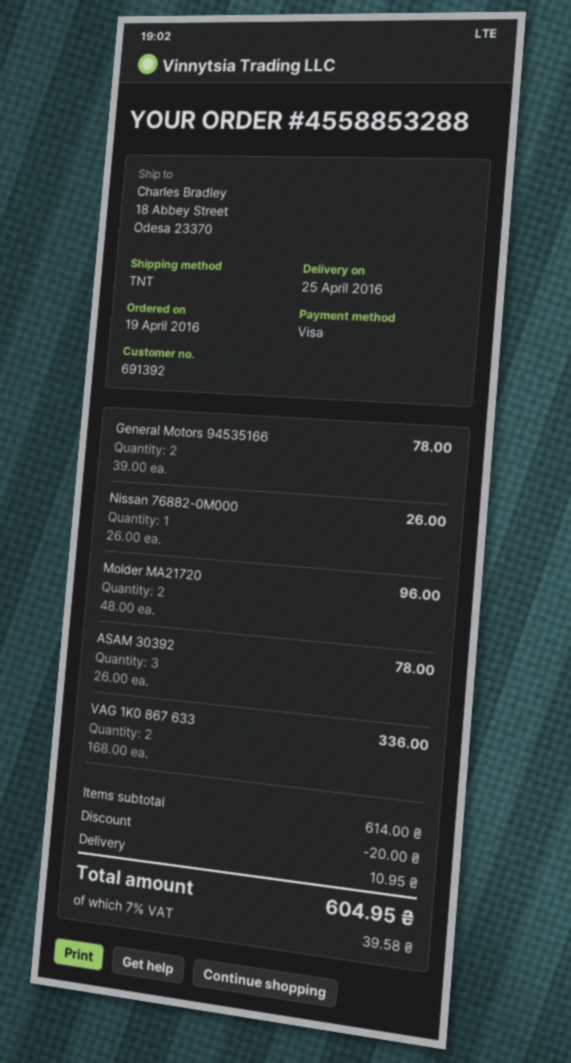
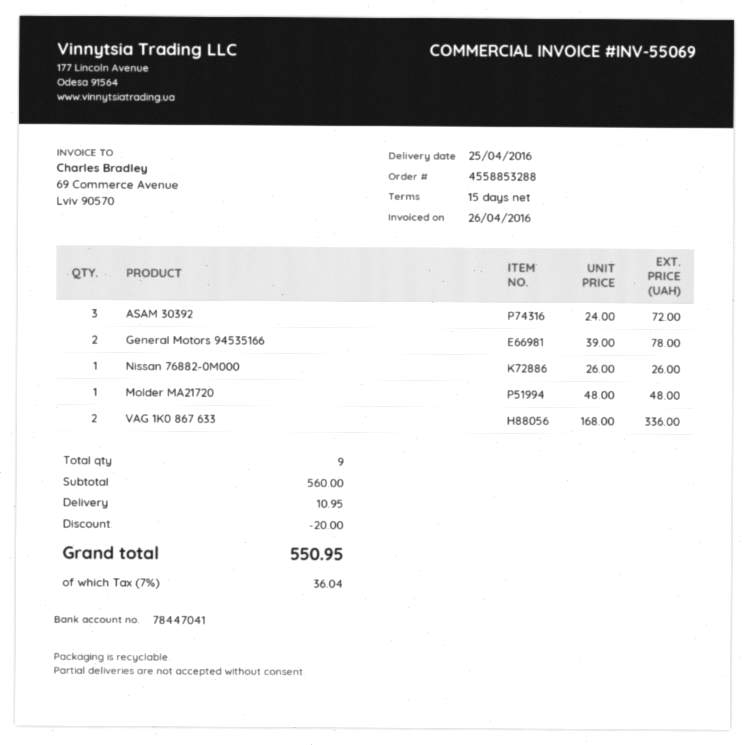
Molder MA21720: 2 x 48.00 = 96.00 -> 1 x 48.00 = 48.00
ASAM 30392: 3 x 26.00 = 78.00 -> 3 x 24.00 = 72.00
subtotal: 614.00 -> 560.00
tax: 7% = 39.58 -> 7% = 36.04
total: 604.95 -> 550.95

